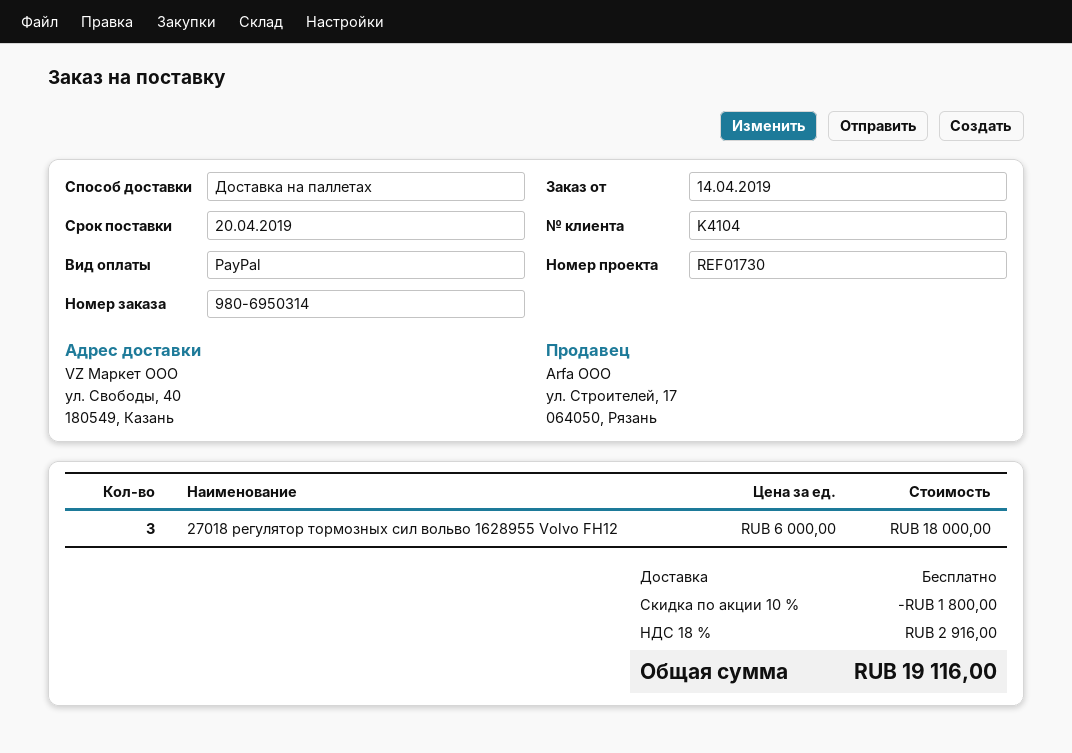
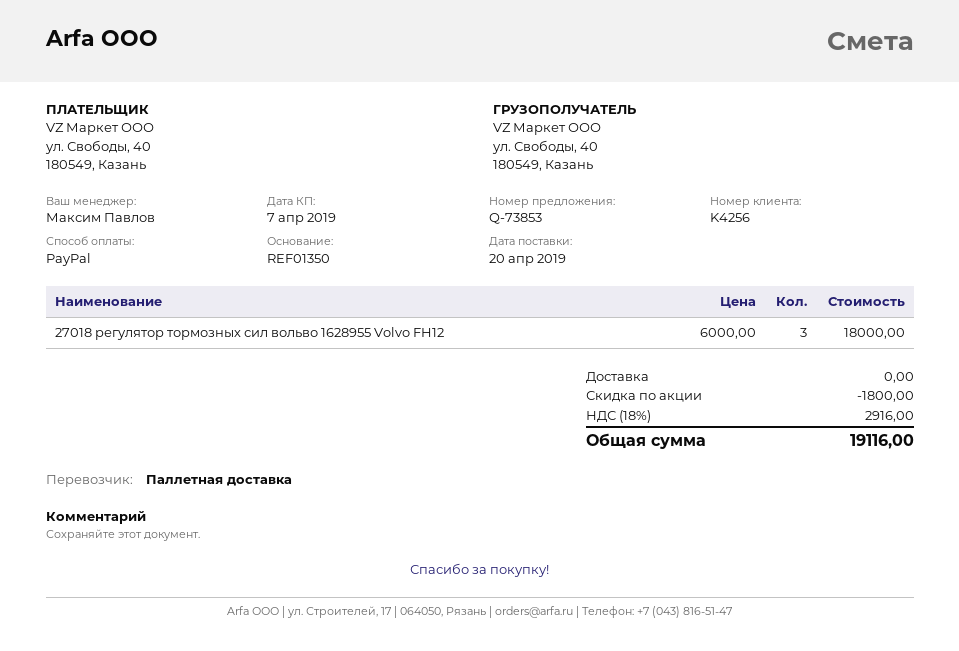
customer number: K4104 -> K4256
reference: REF01730 -> REF01350

